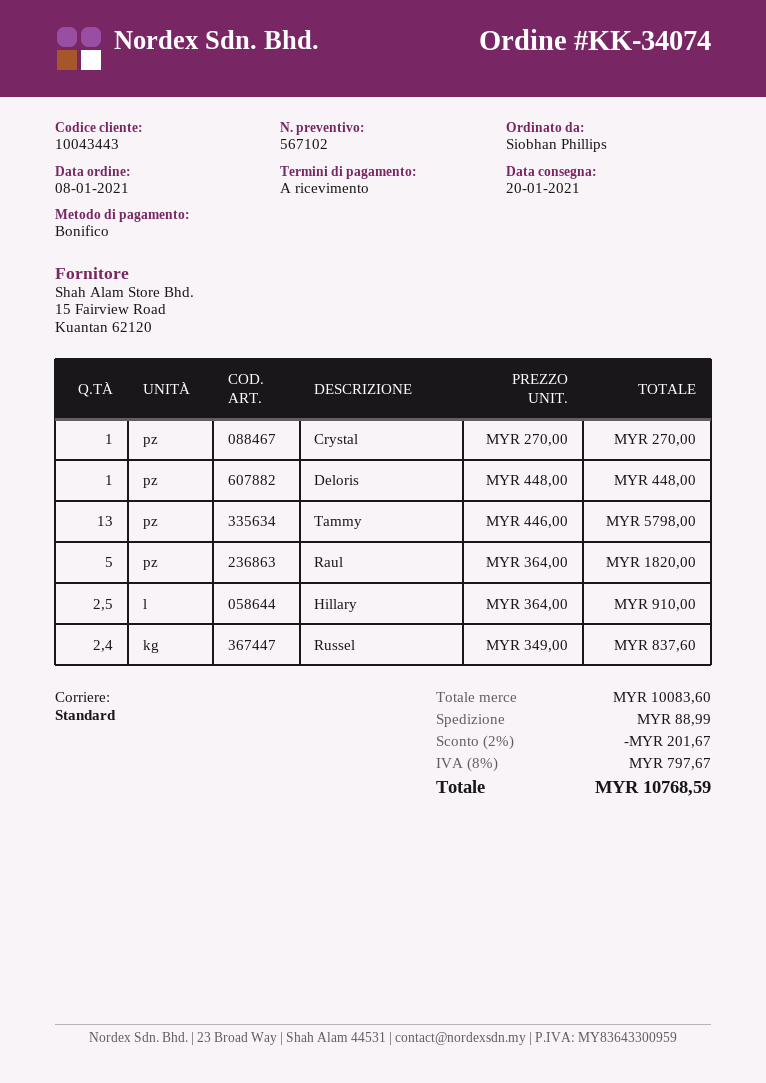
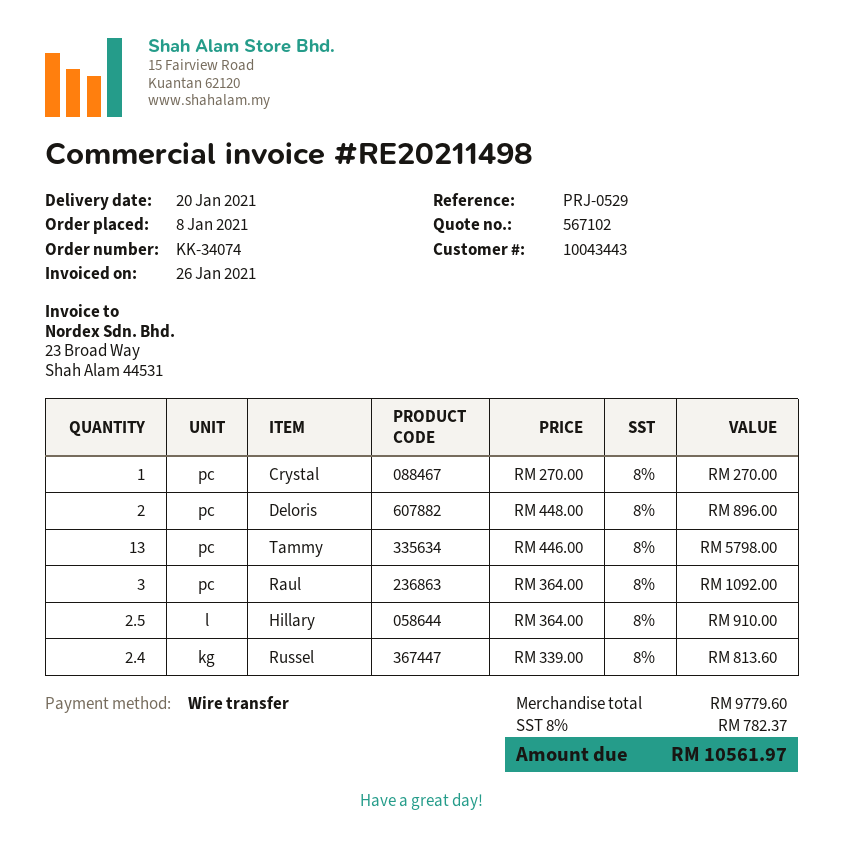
Deloris: 1 x 448.00 = 448.00 -> 2 x 448.00 = 896.00
Raul: 5 x 364.00 = 1820.00 -> 3 x 364.00 = 1092.00
Russel: 2.4 x 349.00 = 837.60 -> 2.4 x 339.00 = 813.60
subtotal: 10083.60 -> 9779.60
discount: 2% = 201.67 -> none
shipping: 88.99 -> none
tax: 8% = 797.67 -> 8% = 782.37
total: 10768.59 -> 10561.97

